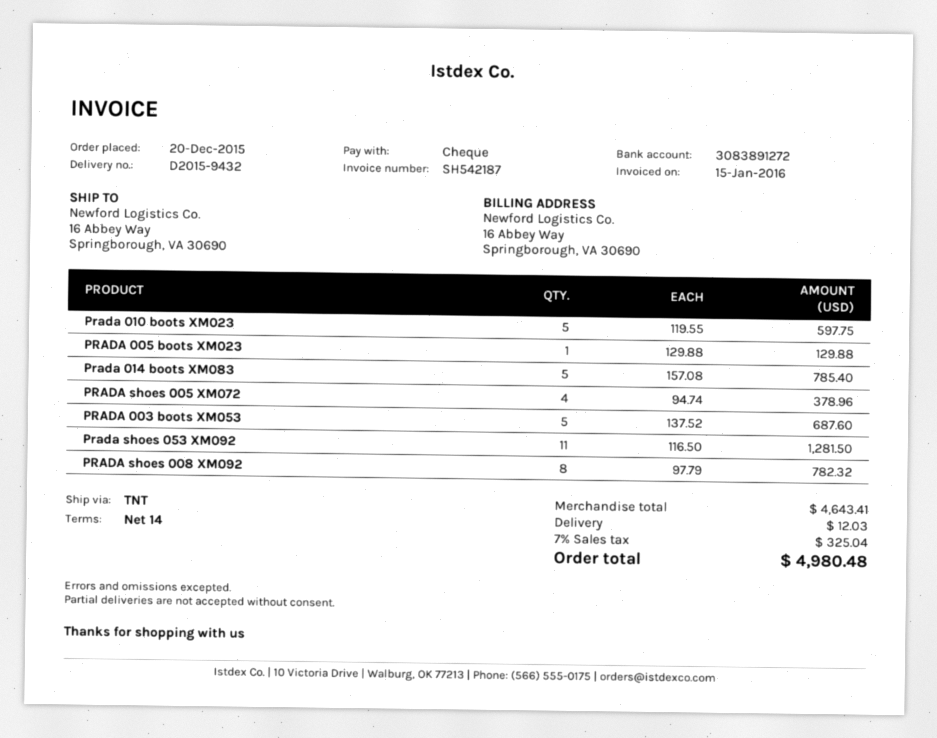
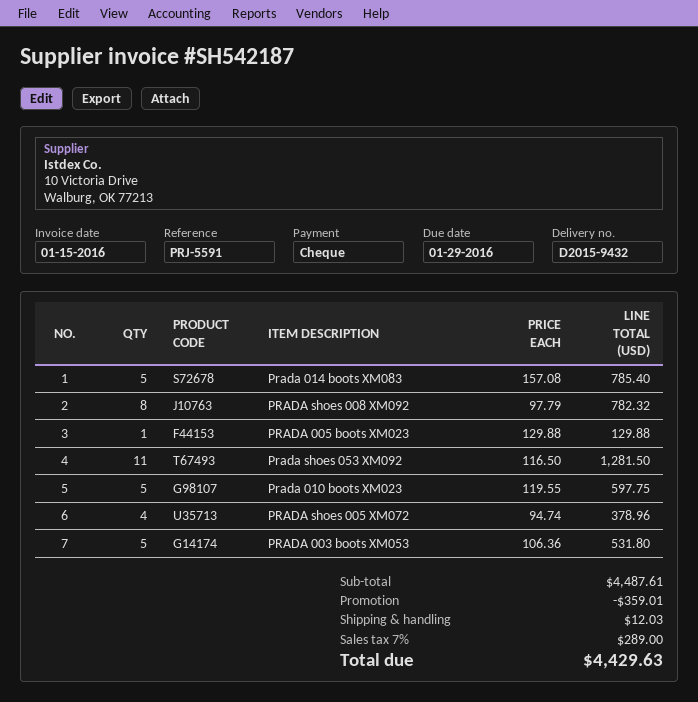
PRADA 003 boots XM053: 5 x 137.52 = 687.60 -> 5 x 106.36 = 531.80
subtotal: 4643.41 -> 4487.61
discount: none -> 359.01
tax: 7% = 325.04 -> 7% = 289.00
total: 4980.48 -> 4429.63

